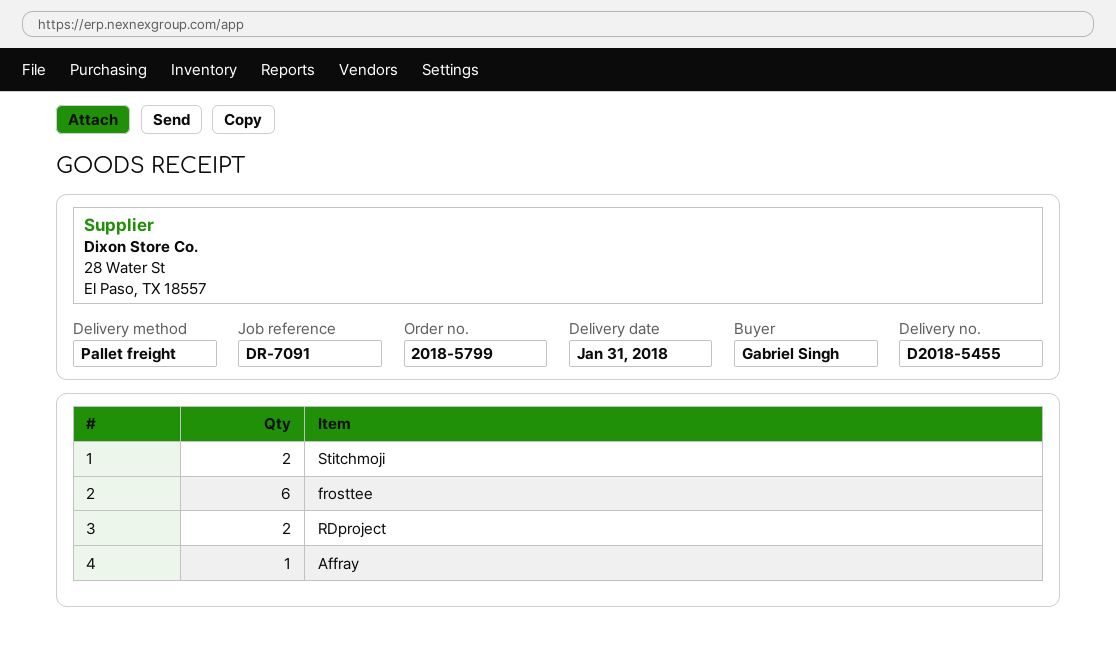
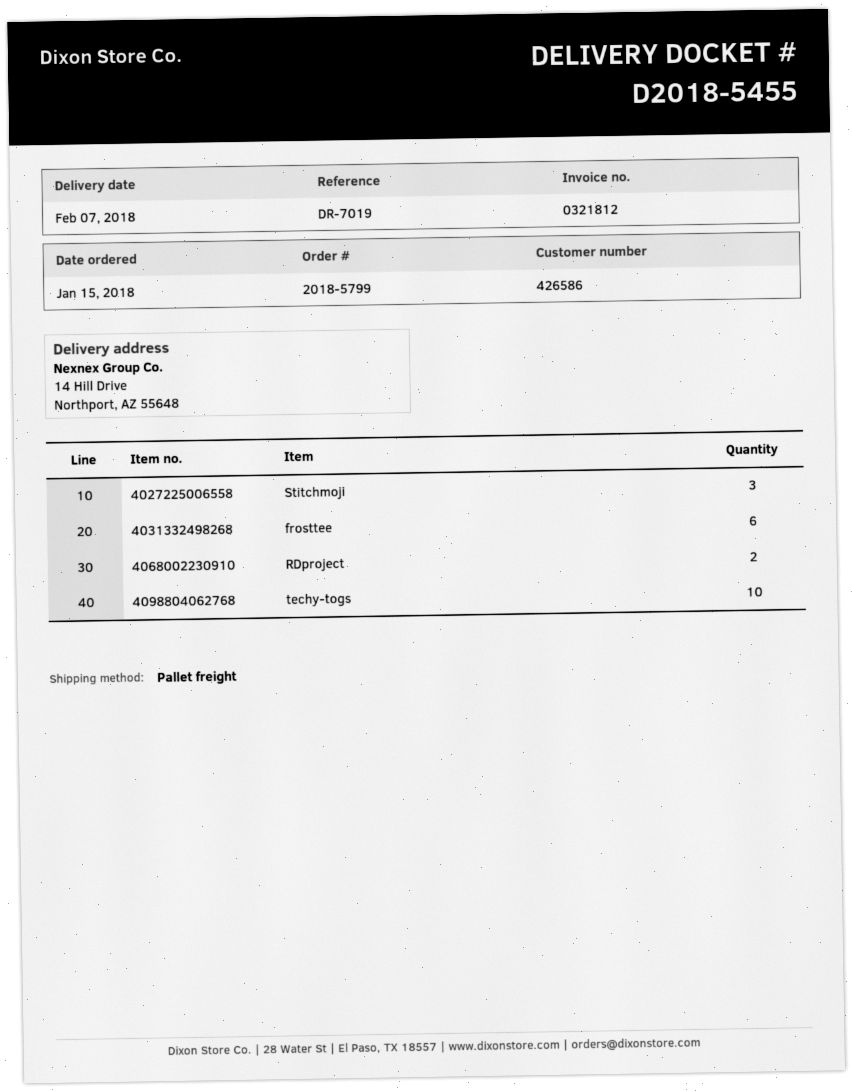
delivery date: 2018-01-31 -> 2018-02-07
reference: DR-7091 -> DR-7019
Stitchmoji: 2 -> 3
Affray: 1 -> none
techy-togs: none -> 10

